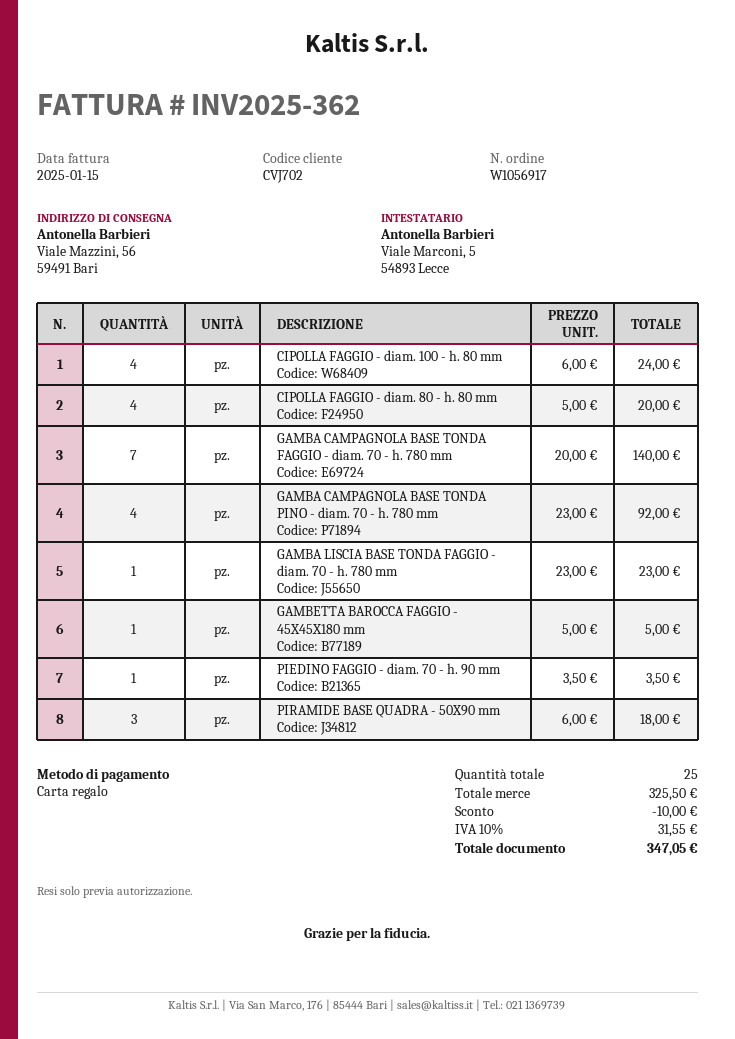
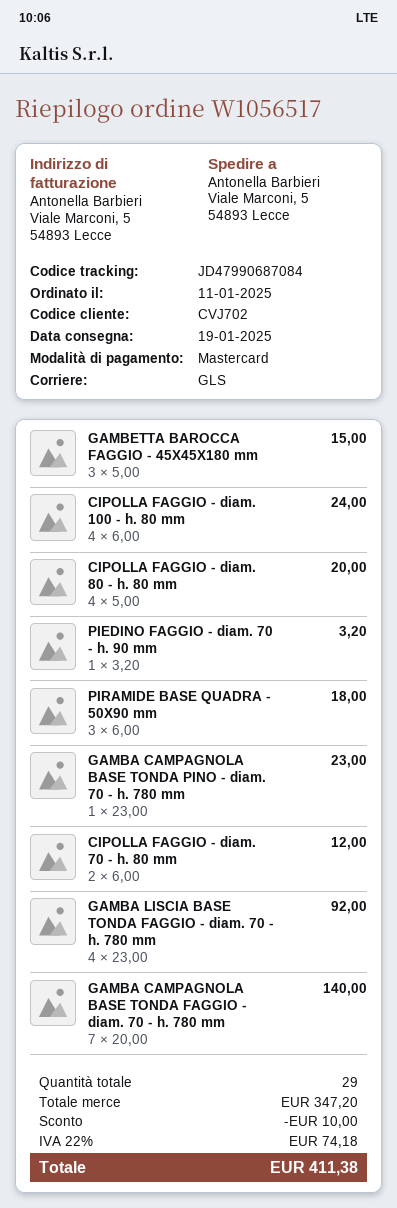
order number: W1056917 -> W1056517
payment method: gift card -> Mastercard
ship to: Viale Mazzini, 56, 59491 Bari -> Viale Marconi, 5, 54893 Lecce
GAMBA CAMPAGNOLA BASE TONDA PINO - diam. 70 - h. 780 mm: 4 x 23.00 = 92.00 -> 1 x 23.00 = 23.00
GAMBA LISCIA BASE TONDA FAGGIO - diam. 70 - h. 780 mm: 1 x 23.00 = 23.00 -> 4 x 23.00 = 92.00
GAMBETTA BAROCCA FAGGIO - 45X45X180 mm: 1 x 5.00 = 5.00 -> 3 x 5.00 = 15.00
PIEDINO FAGGIO - diam. 70 - h. 90 mm: 1 x 3.50 = 3.50 -> 1 x 3.20 = 3.20
CIPOLLA FAGGIO - diam. 70 - h. 80 mm: none -> 2 x 6.00 = 12.00
total quantity: 25 -> 29
subtotal: 325.50 -> 347.20
tax: 10% = 31.55 -> 22% = 74.18
total: 347.05 -> 411.38

